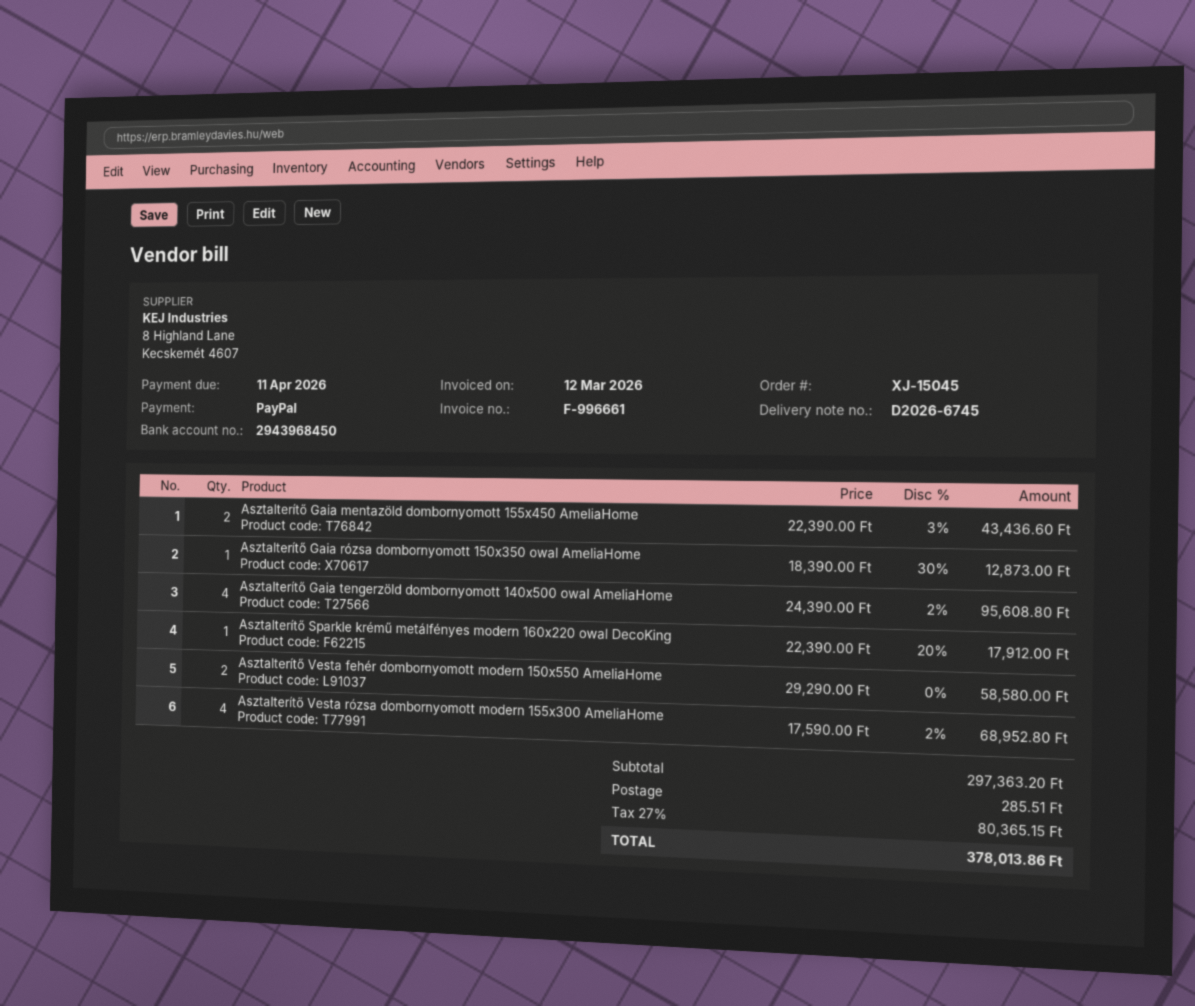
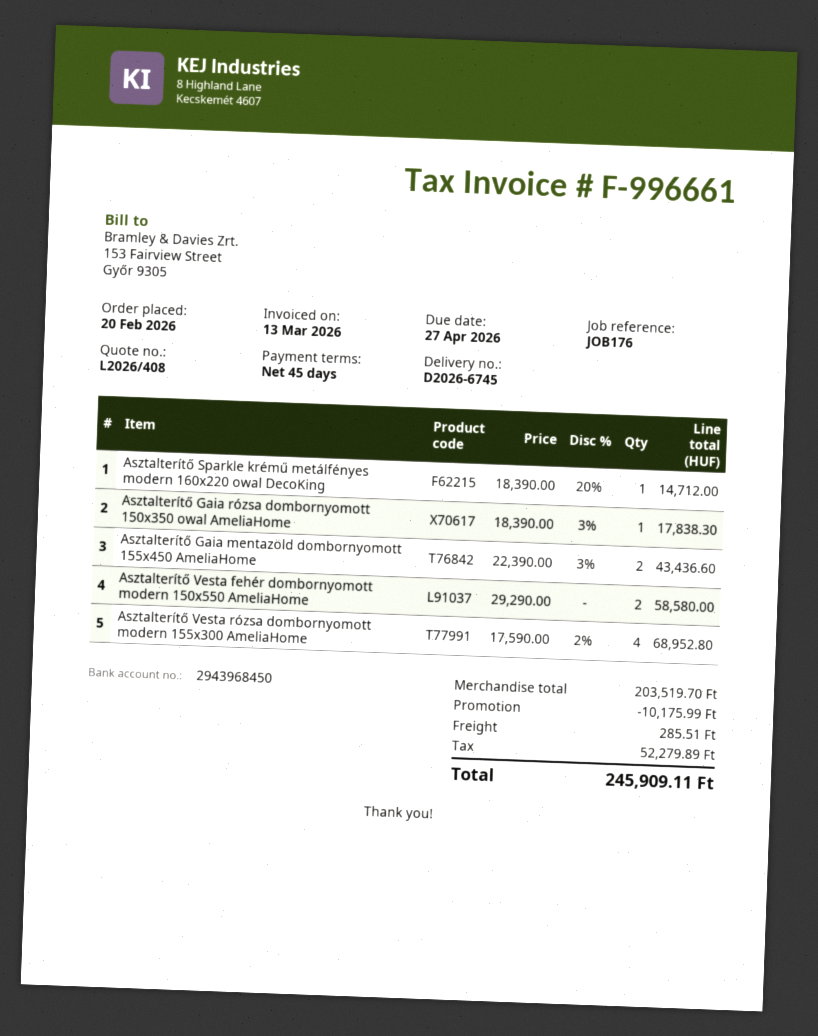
invoice date: 2026-03-12 -> 2026-03-13
due date: 2026-04-11 -> 2026-04-27
Asztalterítő Gaia rózsa dombornyomott 150x350 owal AmeliaHome: 1 x 18390.00 - 30% = 12873.00 -> 1 x 18390.00 - 3% = 17838.30
Asztalterítő Gaia tengerzöld dombornyomott 140x500 owal AmeliaHome: 4 x 24390.00 - 2% = 95608.80 -> none
Asztalterítő Sparkle krémű metálfényes modern 160x220 owal DecoKing: 1 x 22390.00 - 20% = 17912.00 -> 1 x 18390.00 - 20% = 14712.00
subtotal: 297363.20 -> 203519.70
discount: none -> 10175.99
tax: 80365.15 -> 52279.89
total: 378013.86 -> 245909.11

